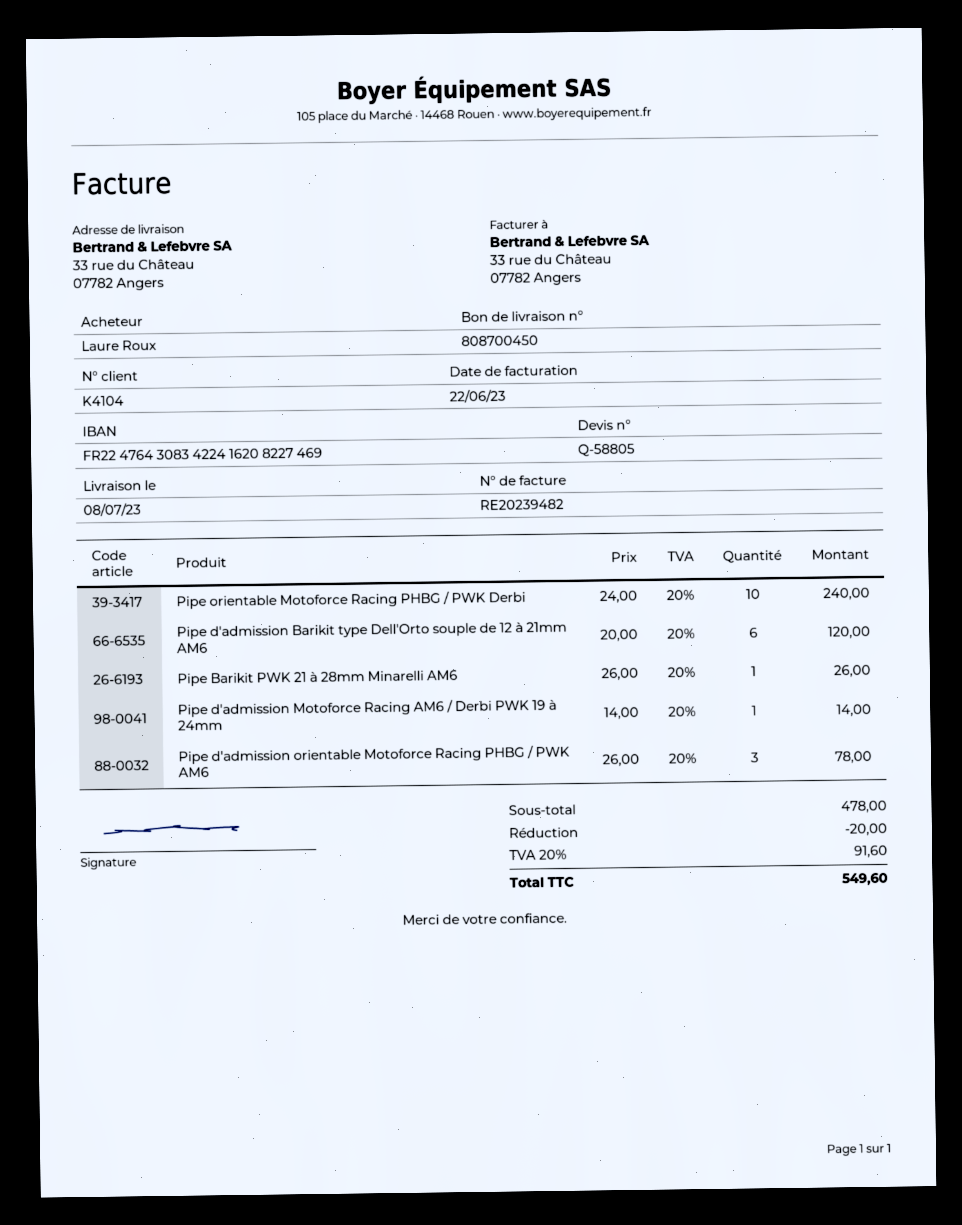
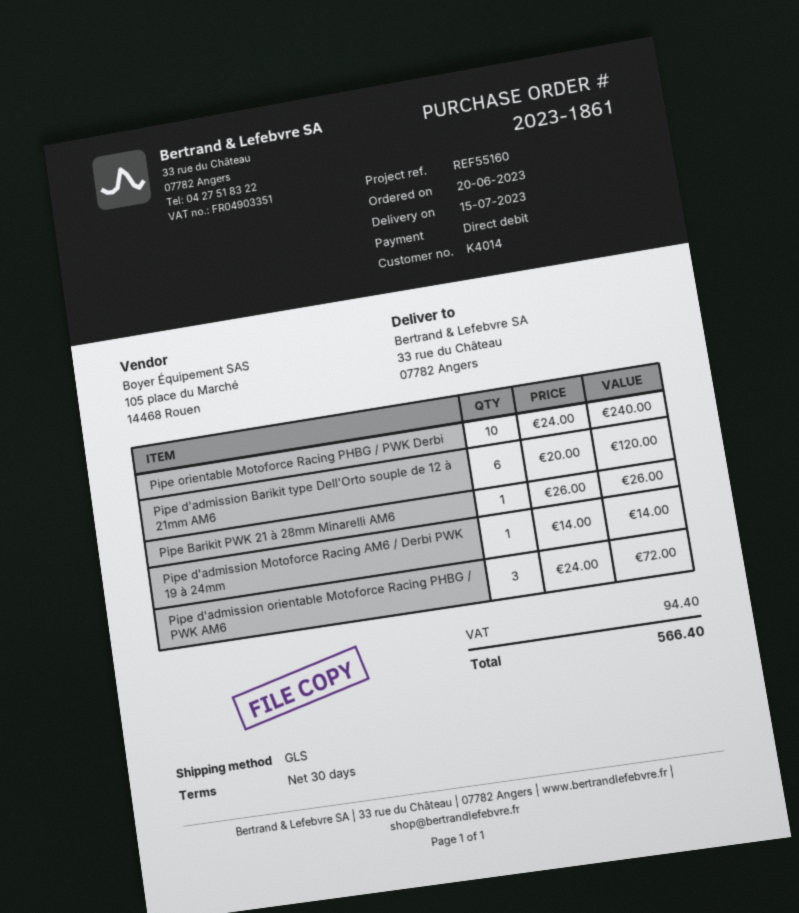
delivery date: 2023-07-08 -> 2023-07-15
customer number: K4104 -> K4014
Pipe d'admission orientable Motoforce Racing PHBG / PWK AM6: 3 x 26.00 = 78.00 -> 3 x 24.00 = 72.00
discount: 20.00 -> none
tax: 91.60 -> 94.40
total: 549.60 -> 566.40

